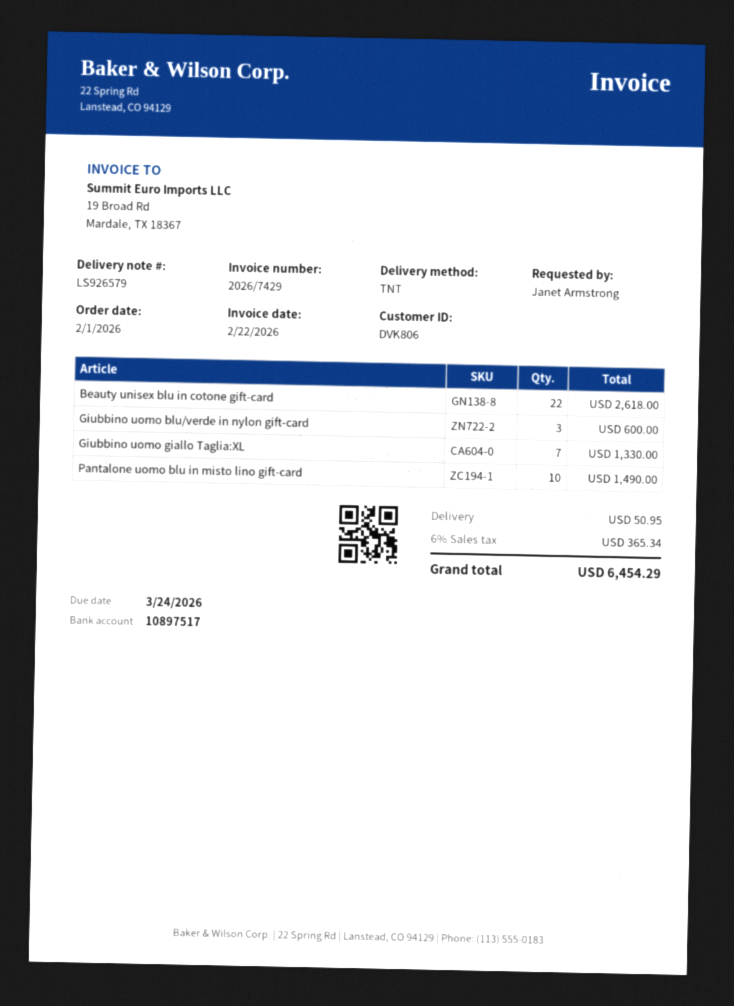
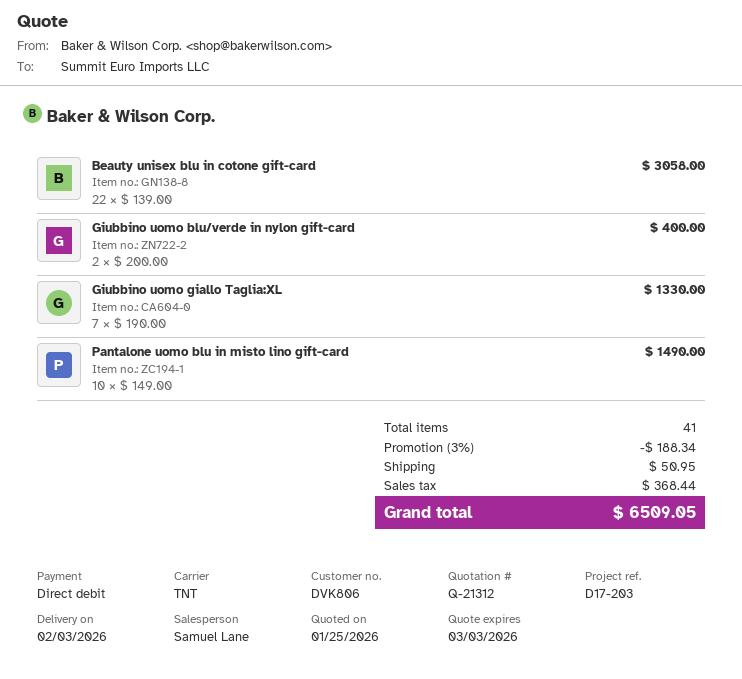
Beauty unisex blu in cotone gift-card: 22 for 2618.00 -> 22 for 3058.00
Giubbino uomo blu/verde in nylon gift-card: 3 for 600.00 -> 2 for 400.00
discount: none -> 3% = 188.34
tax: 365.34 -> 368.44
total: 6454.29 -> 6509.05

